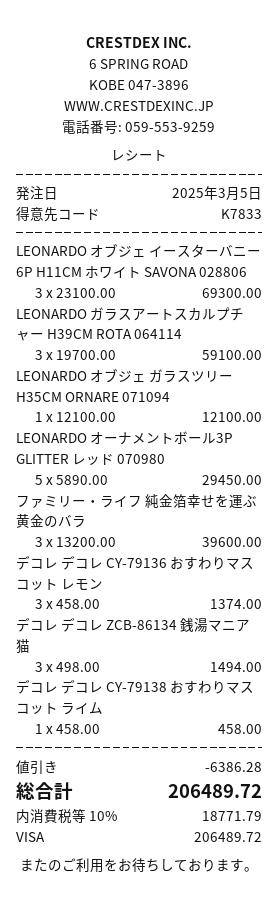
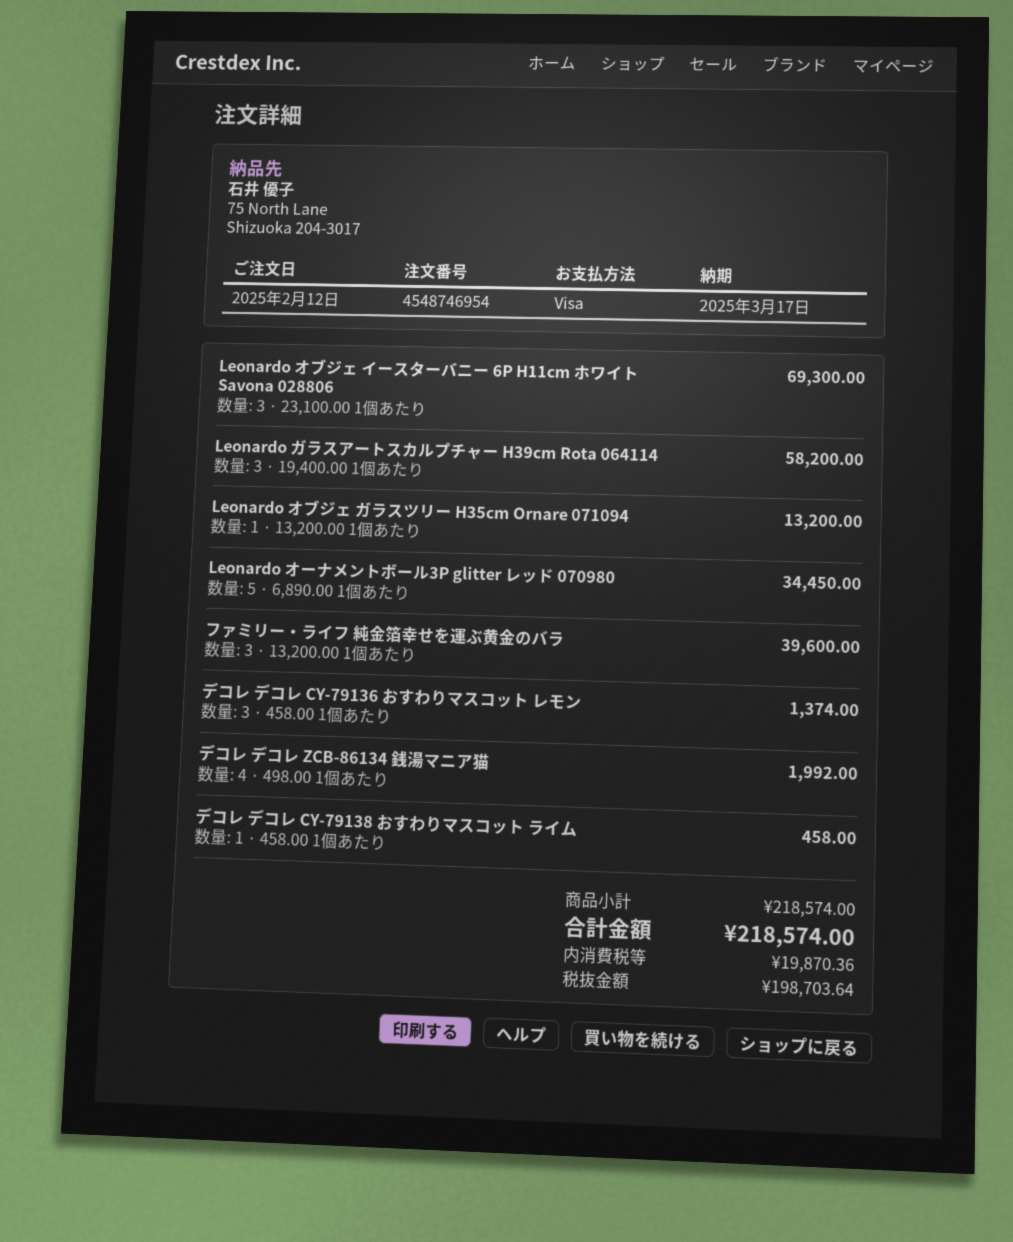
order date: 2025-03-05 -> 2025-02-12
LEONARDO ガラスアートスカルプチャー H39CM ROTA 064114: 3 x 19700.00 = 59100.00 -> 3 x 19400.00 = 58200.00
LEONARDO オブジェ ガラスツリー H35CM ORNARE 071094: 1 x 12100.00 = 12100.00 -> 1 x 13200.00 = 13200.00
LEONARDO オーナメントボール3P GLITTER レッド 070980: 5 x 5890.00 = 29450.00 -> 5 x 6890.00 = 34450.00
デコレ デコレ ZCB-86134 銭湯マニア猫: 3 x 498.00 = 1494.00 -> 4 x 498.00 = 1992.00
discount: 6386.28 -> none
tax: 18771.79 -> 19870.36
total: 206489.72 -> 218574.00

